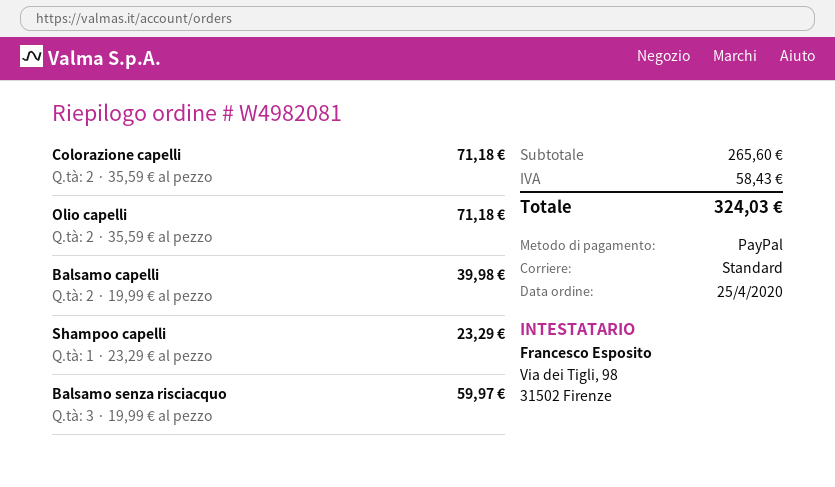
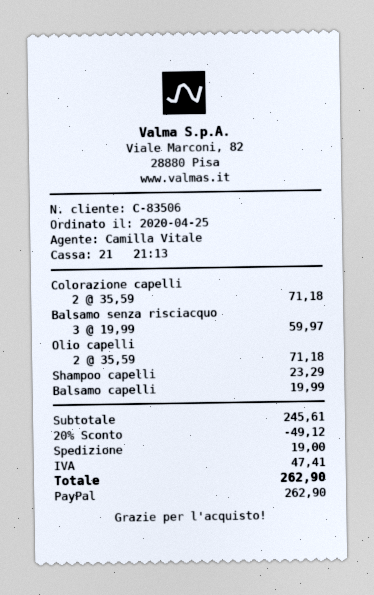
Balsamo capelli: 2 x 19.99 = 39.98 -> 1 x 19.99 = 19.99
subtotal: 265.60 -> 245.61
discount: none -> 20% = 49.12
shipping: none -> 19.00
tax: 58.43 -> 47.41
total: 324.03 -> 262.90

